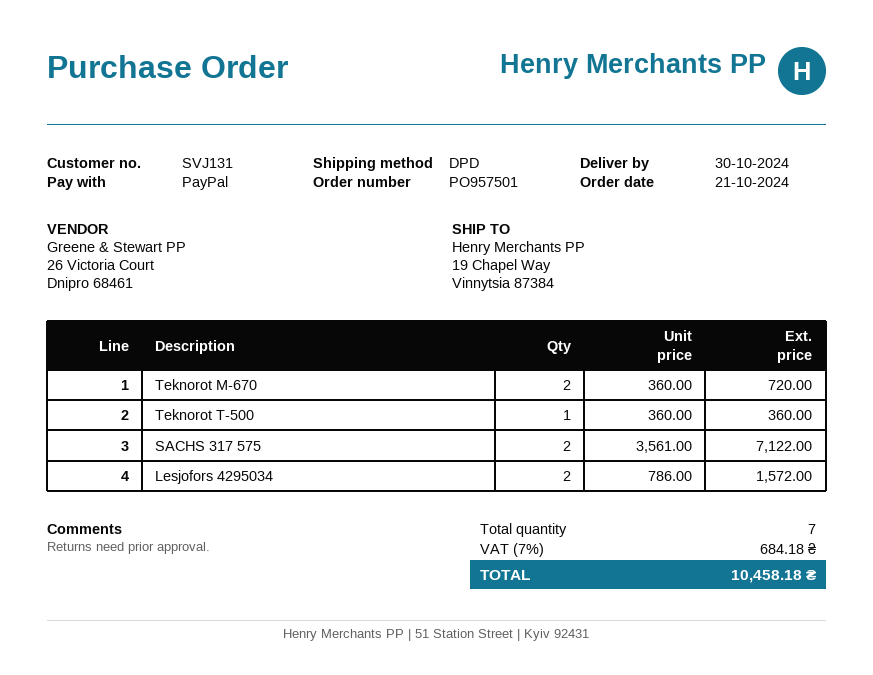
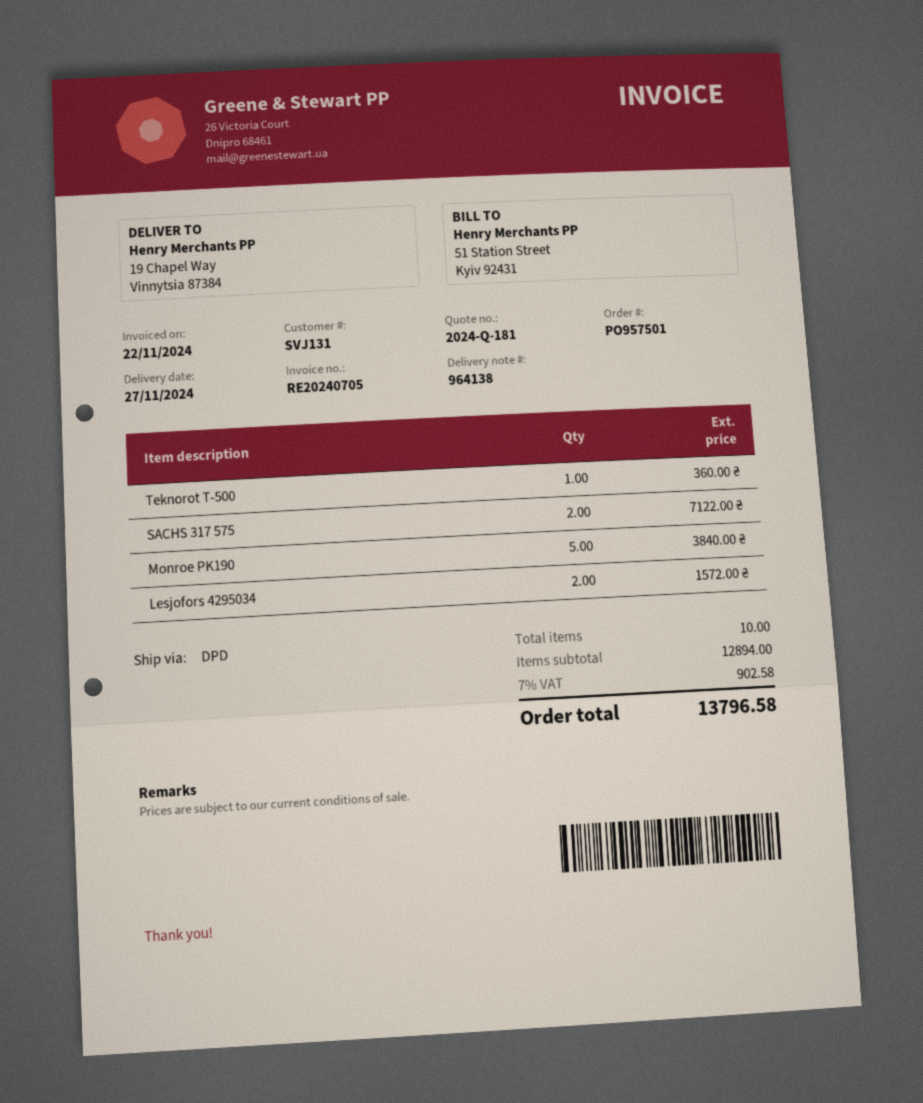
delivery date: 2024-10-30 -> 2024-11-27
Teknorot M-670: 2 for 720.00 -> none
Monroe PK190: none -> 5 for 3840.00
total quantity: 7 -> 10
tax: 7% = 684.18 -> 7% = 902.58
total: 10458.18 -> 13796.58

